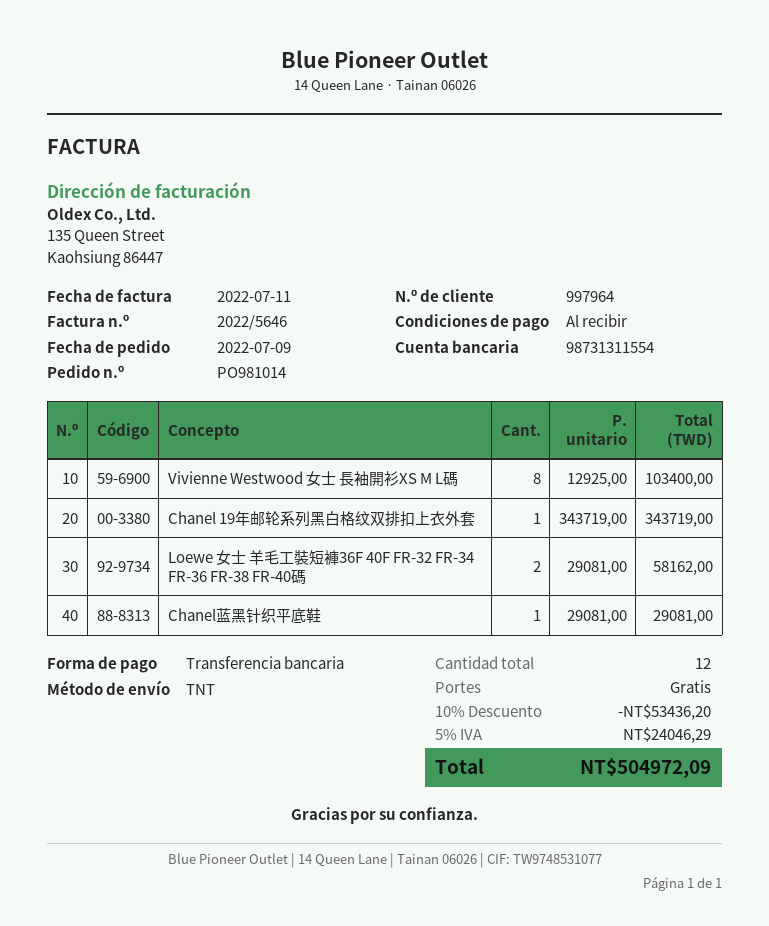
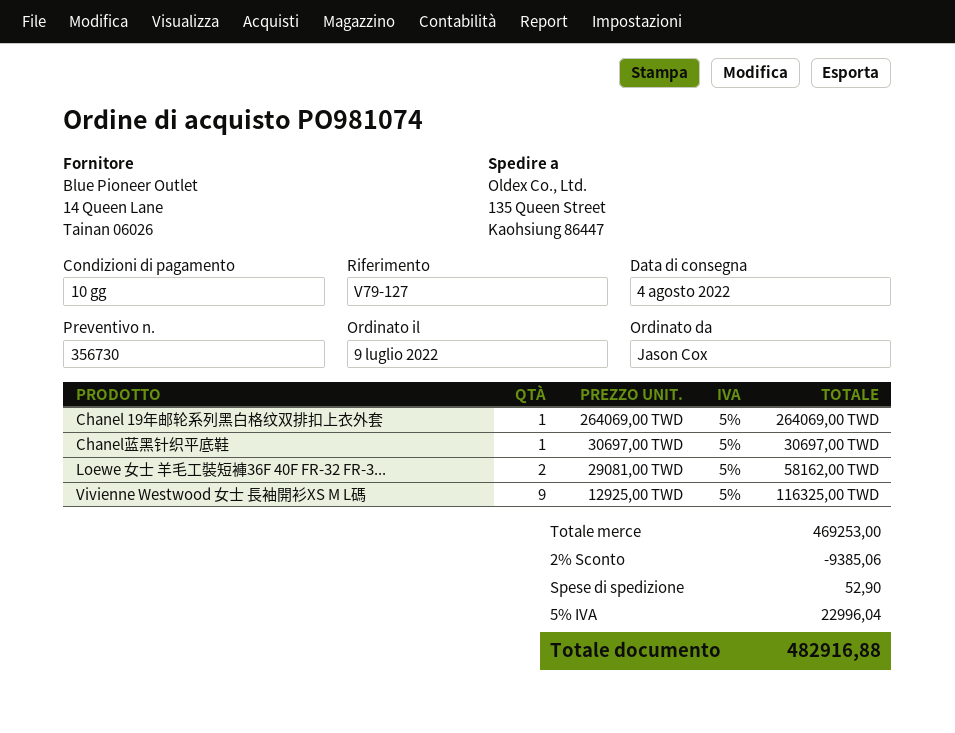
order number: PO981014 -> PO981074
payment terms: on receipt -> 10 days
Vivienne Westwood 女士 長袖開衫XS M L碼: 8 x 12925.00 = 103400.00 -> 9 x 12925.00 = 116325.00
Chanel 19年邮轮系列黑白格纹双排扣上衣外套: 1 x 343719.00 = 343719.00 -> 1 x 264069.00 = 264069.00
Chanel蓝黑针织平底鞋: 1 x 29081.00 = 29081.00 -> 1 x 30697.00 = 30697.00
discount: 10% = 53436.20 -> 2% = 9385.06
shipping: 0.00 -> 52.90
tax: 5% = 24046.29 -> 5% = 22996.04
total: 504972.09 -> 482916.88

